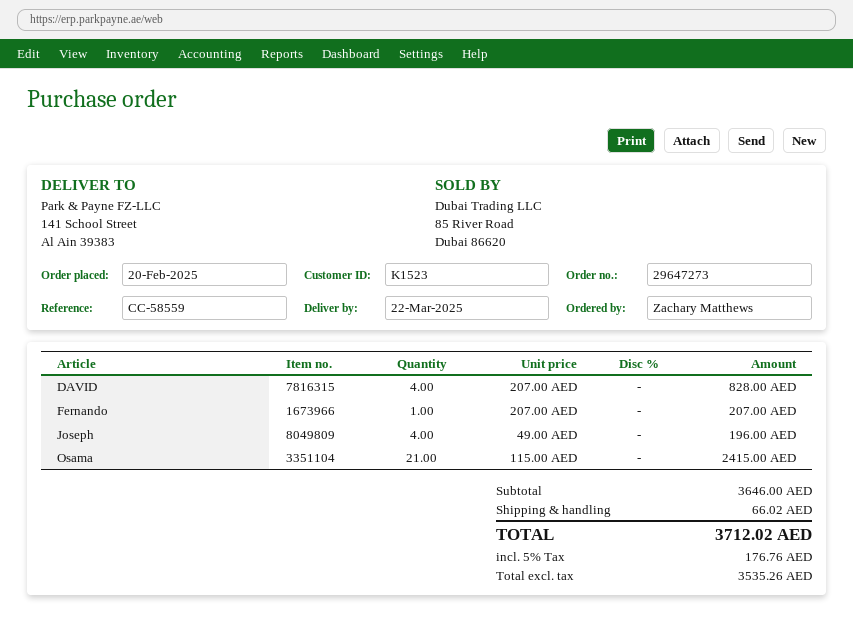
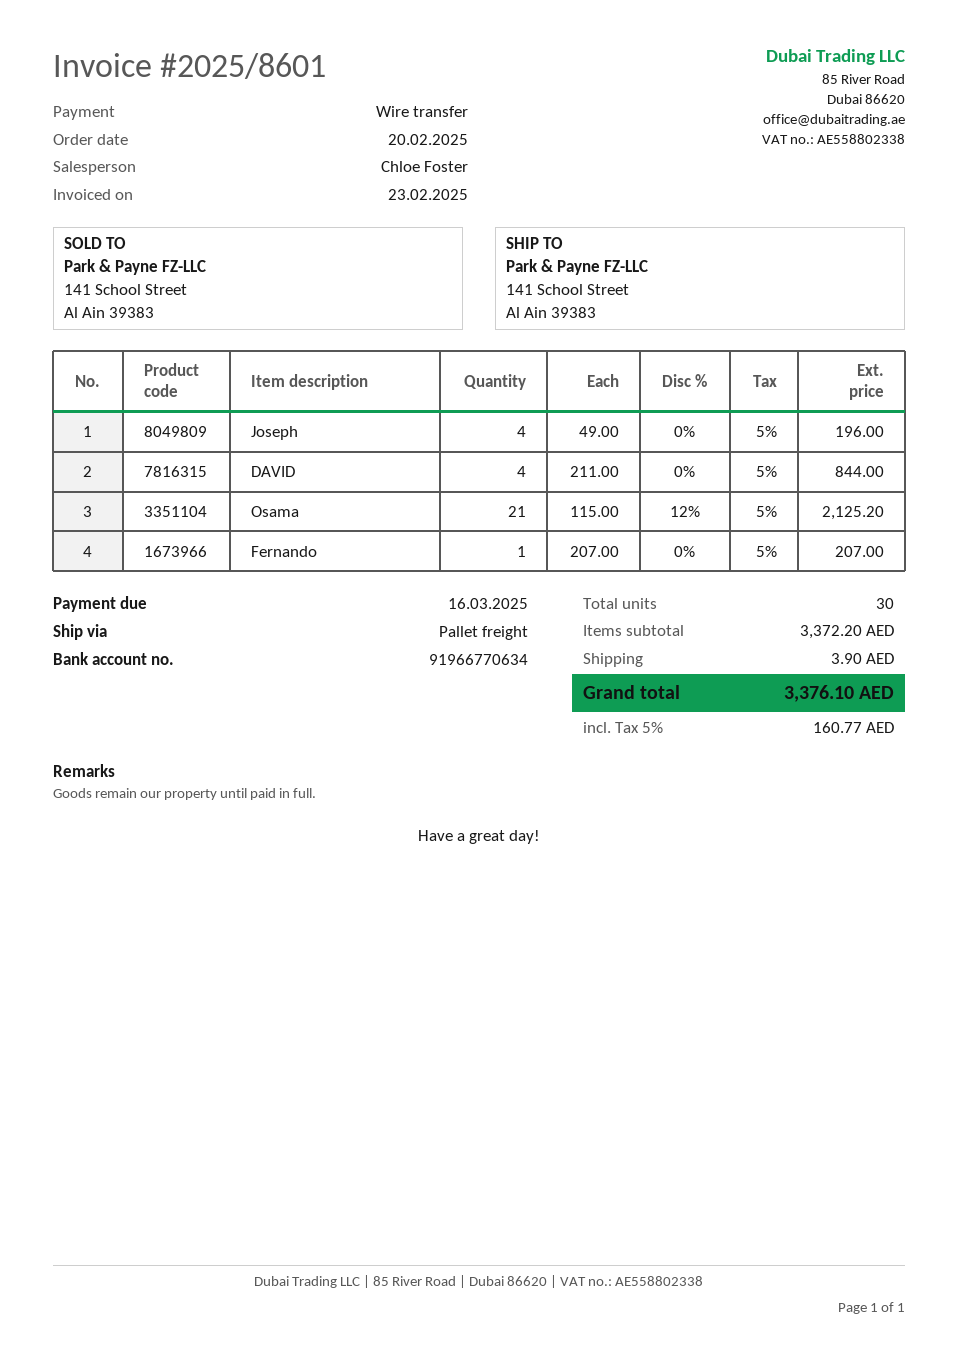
DAVID: 4 x 207.00 = 828.00 -> 4 x 211.00 = 844.00
Osama: 21 x 115.00 = 2415.00 -> 21 x 115.00 - 12% = 2125.20
subtotal: 3646.00 -> 3372.20
shipping: 66.02 -> 3.90
tax: 5% = 176.76 -> 5% = 160.77
total: 3712.02 -> 3376.10

